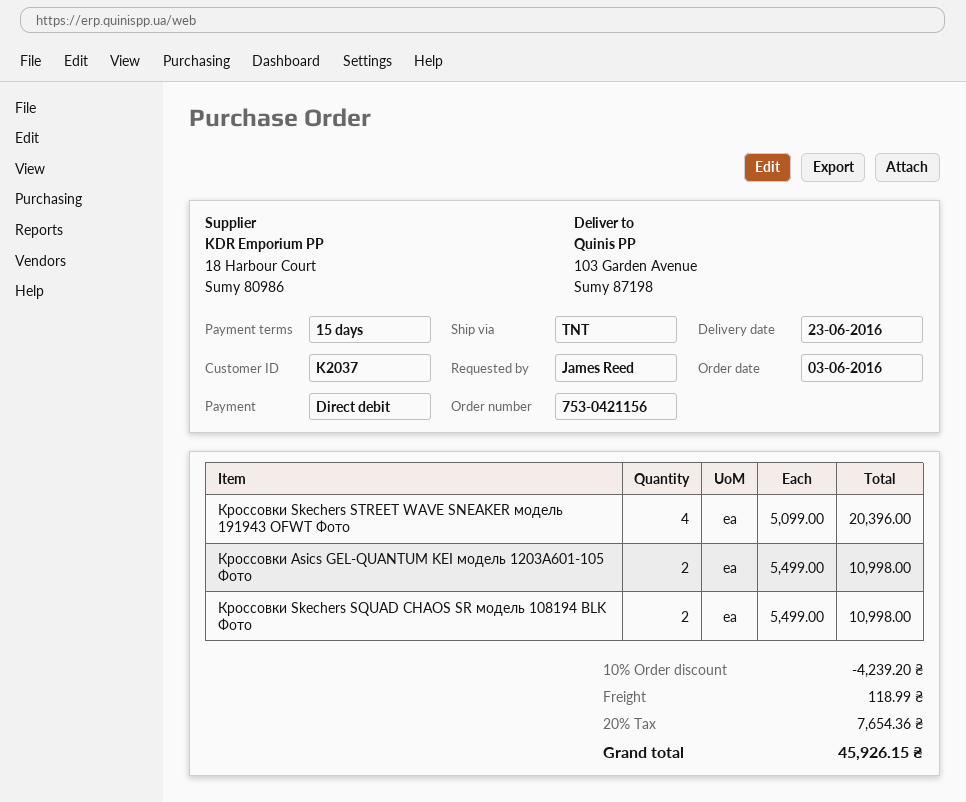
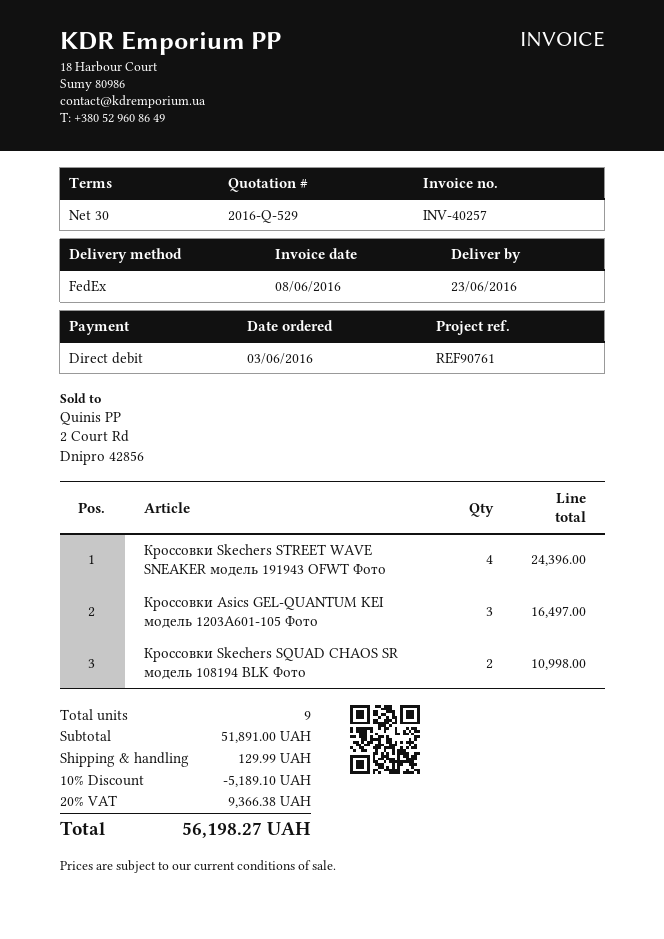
payment terms: 15 days -> 30 days
shipping method: TNT -> FedEx
Кроссовки Skechers STREET WAVE SNEAKER модель 191943 OFWT Фото: 4 for 20396.00 -> 4 for 24396.00
Кроссовки Asics GEL-QUANTUM KEI модель 1203A601-105 Фото: 2 for 10998.00 -> 3 for 16497.00
discount: 10% = 4239.20 -> 10% = 5189.10
shipping: 118.99 -> 129.99
tax: 20% = 7654.36 -> 20% = 9366.38
total: 45926.15 -> 56198.27

